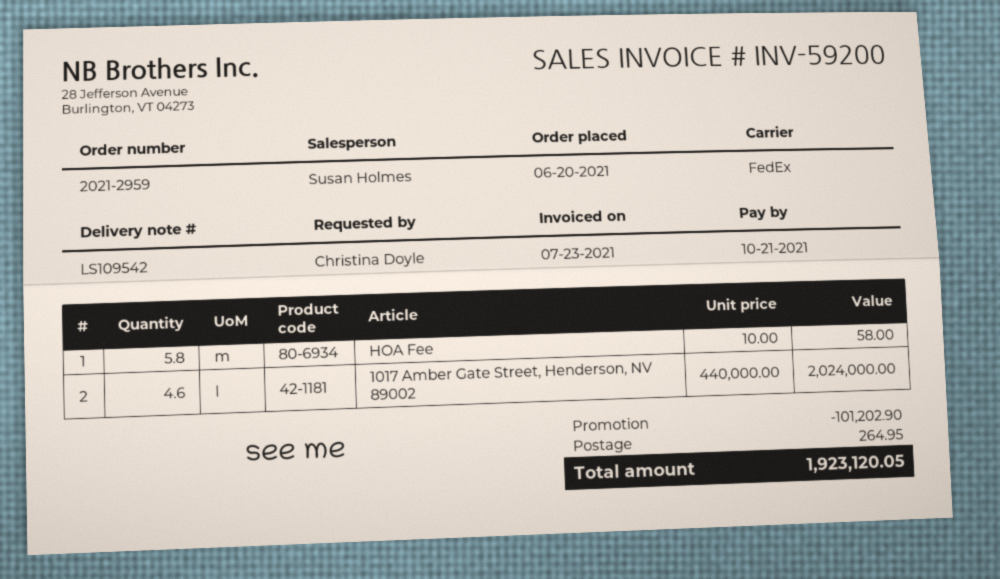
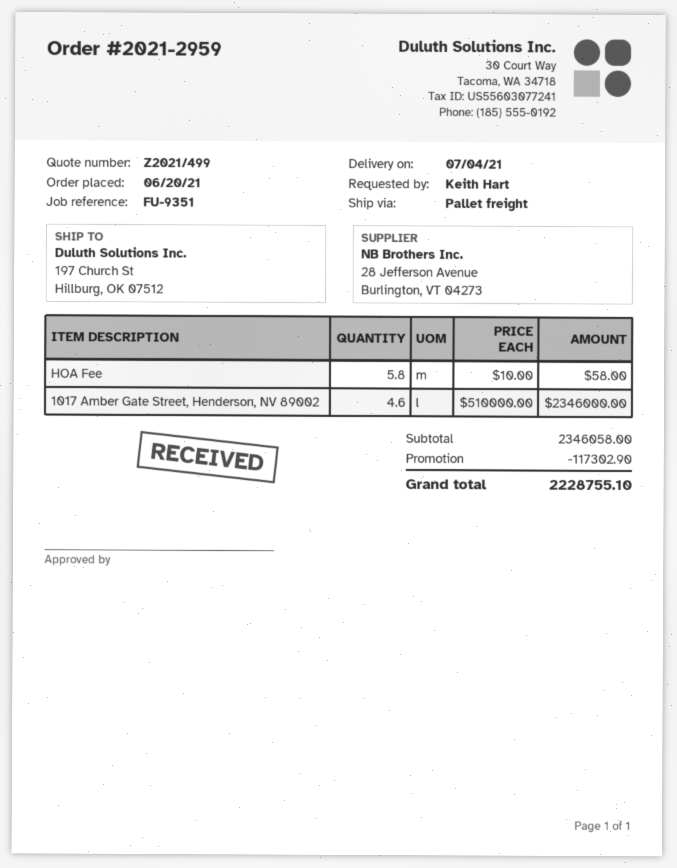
ordered by: Christina Doyle -> Keith Hart
shipping method: FedEx -> pallet freight
1017 Amber Gate Street, Henderson, NV 89002: 4.6 x 440000.00 = 2024000.00 -> 4.6 x 510000.00 = 2346000.00
discount: 101202.90 -> 117302.90
shipping: 264.95 -> none
total: 1923120.05 -> 2228755.10

